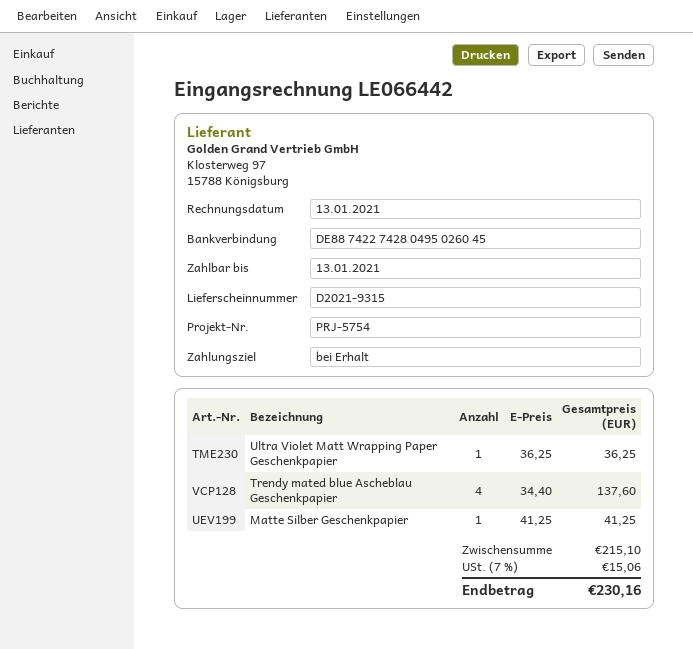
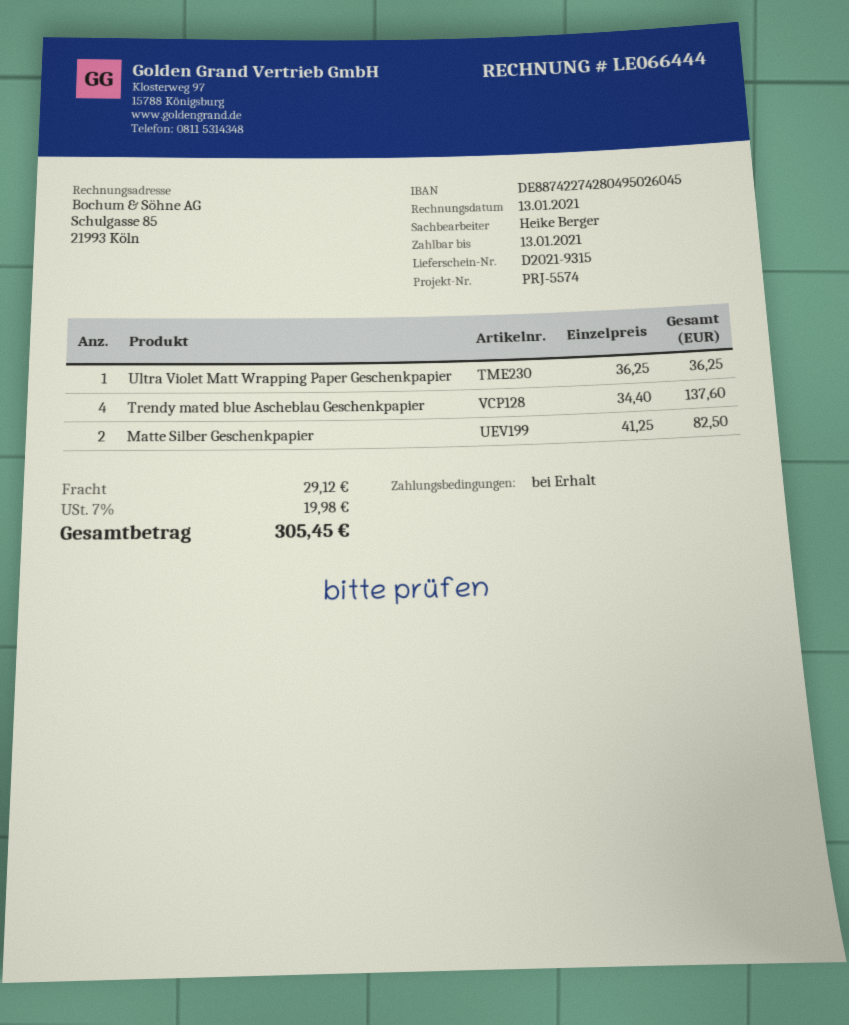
invoice number: LE066442 -> LE066444
reference: PRJ-5754 -> PRJ-5574
Matte Silber Geschenkpapier: 1 x 41.25 = 41.25 -> 2 x 41.25 = 82.50
shipping: none -> 29.12
tax: 7% = 15.06 -> 7% = 19.98
total: 230.16 -> 305.45

